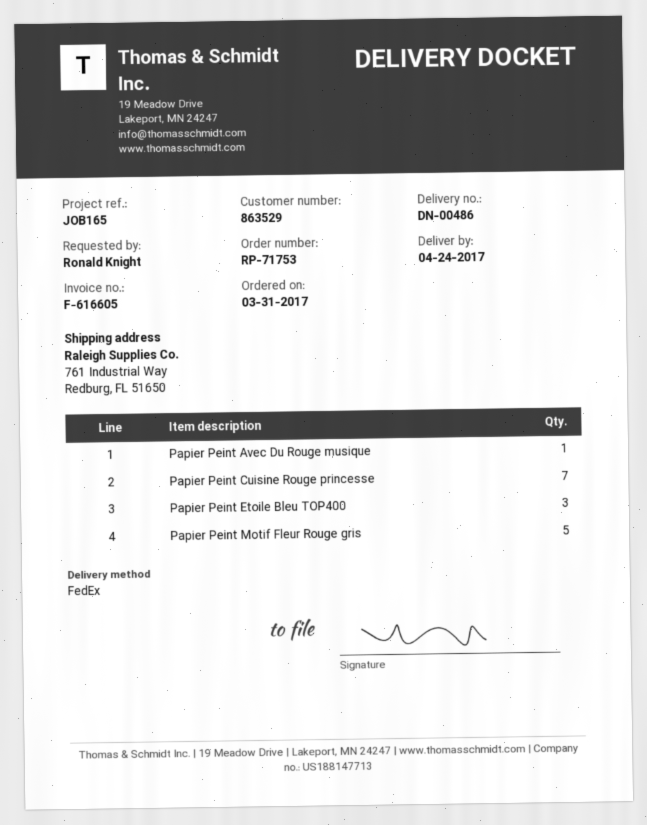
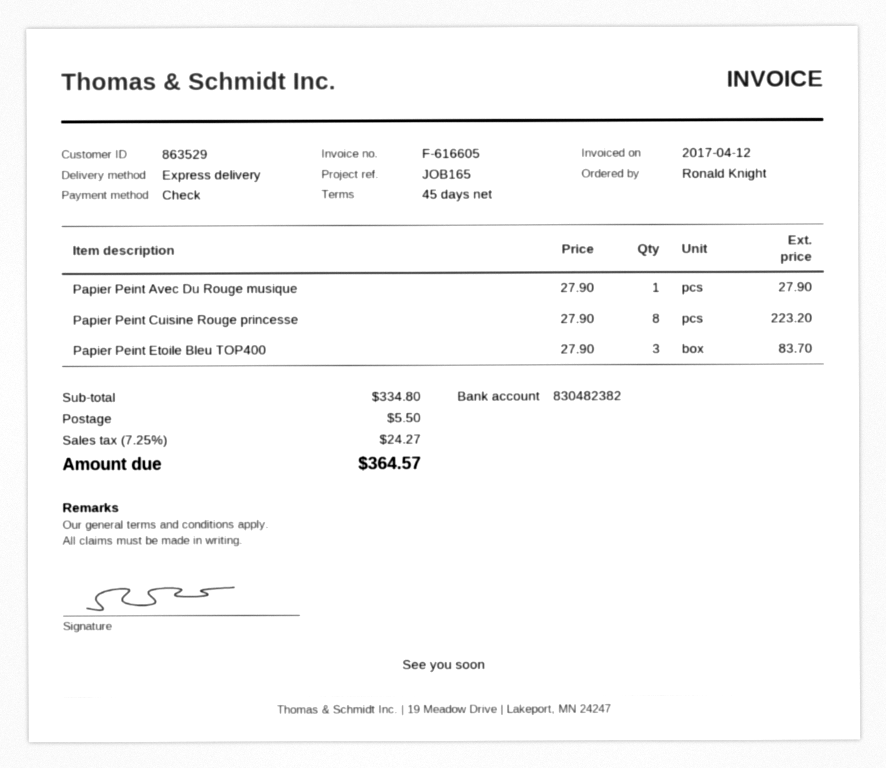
shipping method: FedEx -> express
Papier Peint Cuisine Rouge princesse: 7 -> 8
Papier Peint Motif Fleur Rouge gris: 5 -> none

